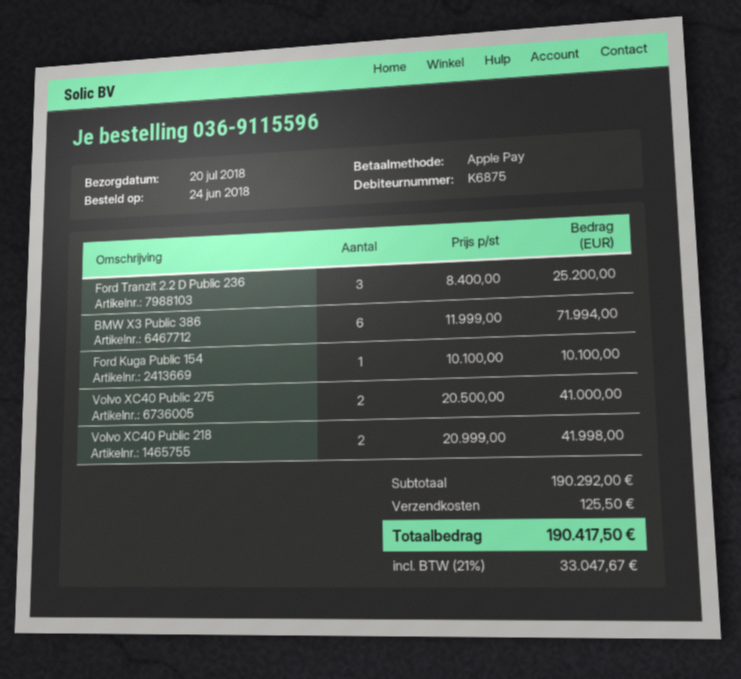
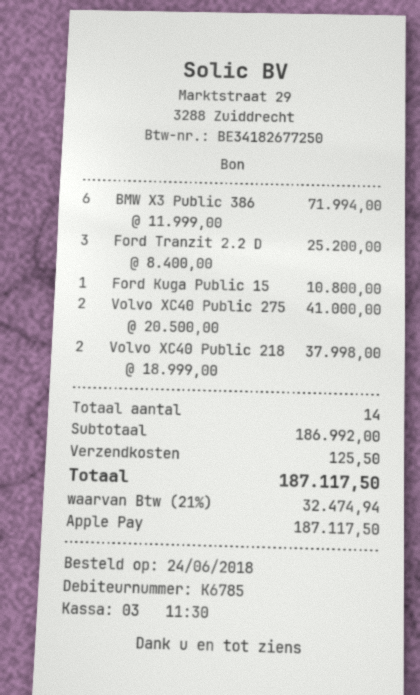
customer number: K6875 -> K6785
Ford Kuga Public 154: 1 x 10100.00 = 10100.00 -> 1 x 10800.00 = 10800.00
Volvo XC40 Public 218: 2 x 20999.00 = 41998.00 -> 2 x 18999.00 = 37998.00
subtotal: 190292.00 -> 186992.00
tax: 21% = 33047.67 -> 21% = 32474.94
total: 190417.50 -> 187117.50

